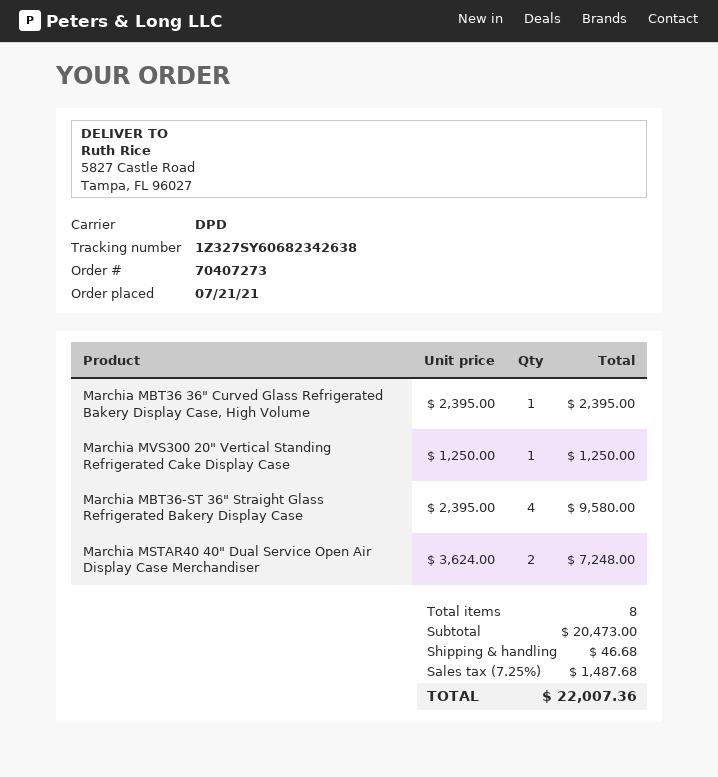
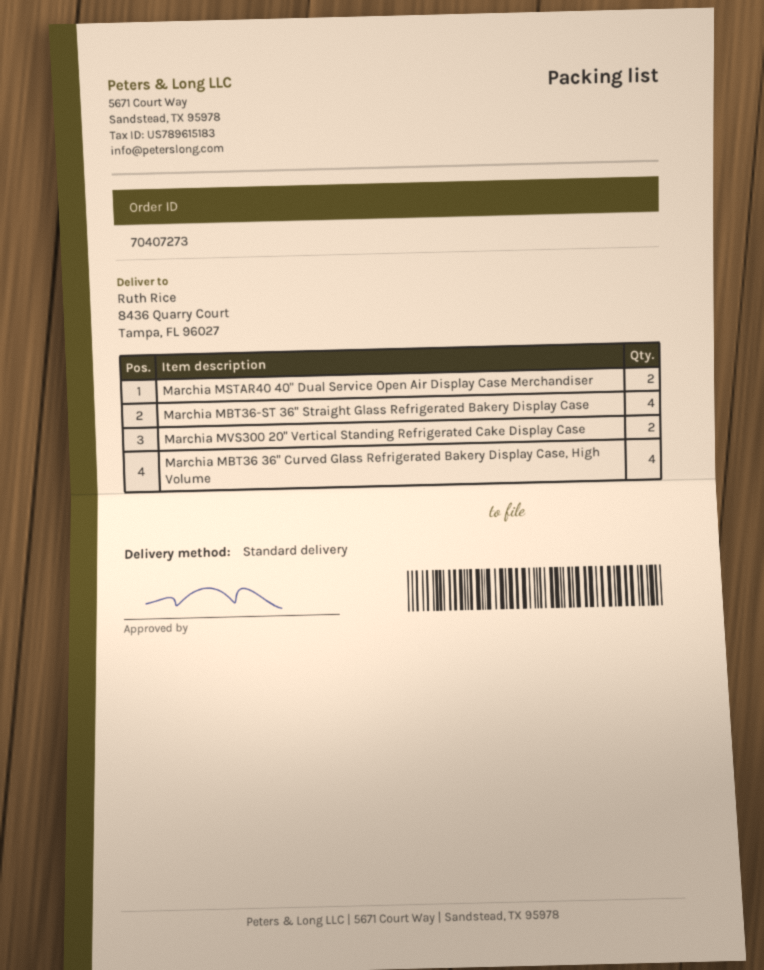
shipping method: DPD -> standard
ship to: 5827 Castle Road, Tampa, FL 96027 -> 8436 Quarry Court, Tampa, FL 96027
Marchia MBT36 36" Curved Glass Refrigerated Bakery Display Case, High Volume: 1 -> 4
Marchia MVS300 20" Vertical Standing Refrigerated Cake Display Case: 1 -> 2

